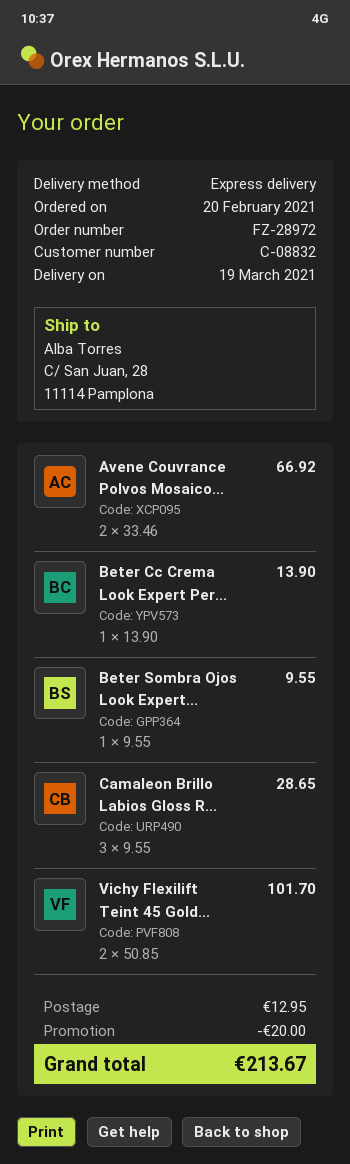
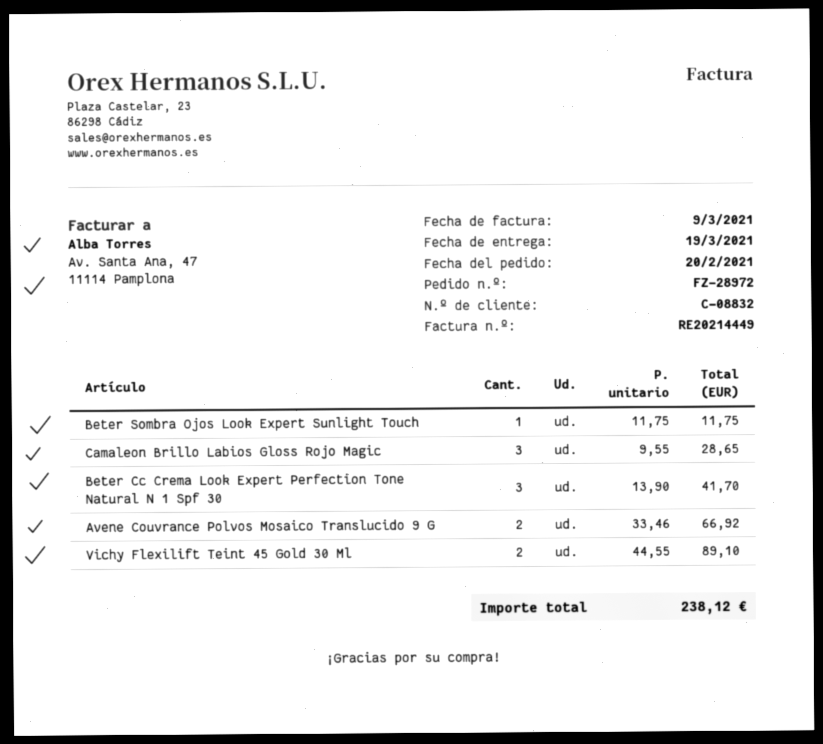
Beter Cc Crema Look Expert Per...: 1 x 13.90 = 13.90 -> 3 x 13.90 = 41.70
Beter Sombra Ojos Look Expert...: 1 x 9.55 = 9.55 -> 1 x 11.75 = 11.75
Vichy Flexilift Teint 45 Gold...: 2 x 50.85 = 101.70 -> 2 x 44.55 = 89.10
discount: 20.00 -> none
shipping: 12.95 -> none
total: 213.67 -> 238.12

